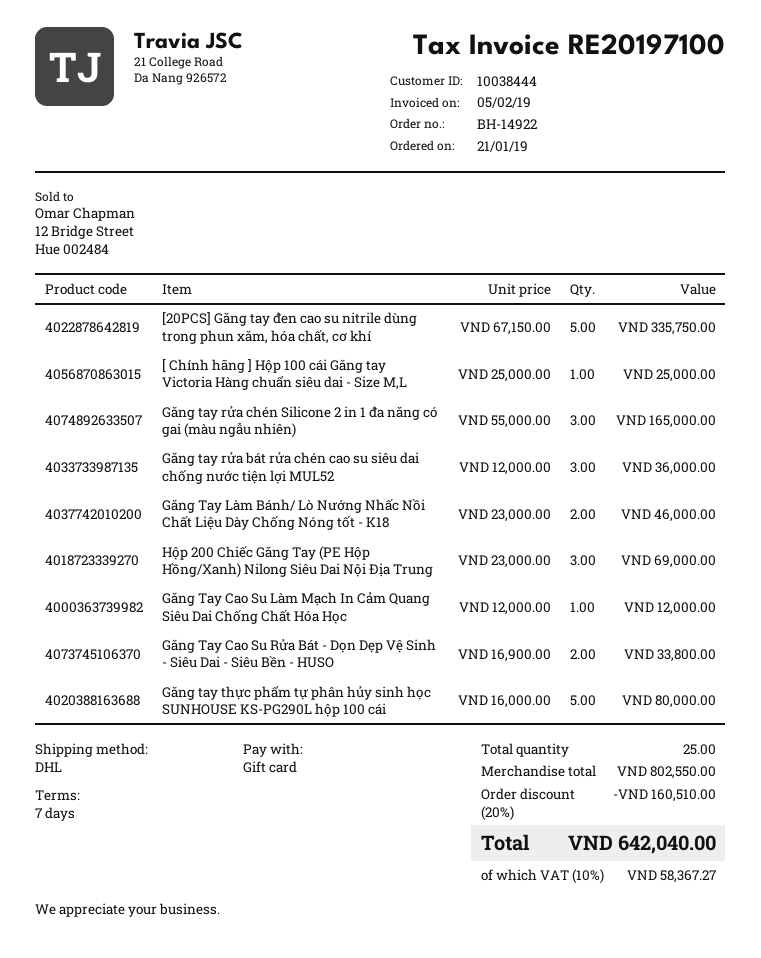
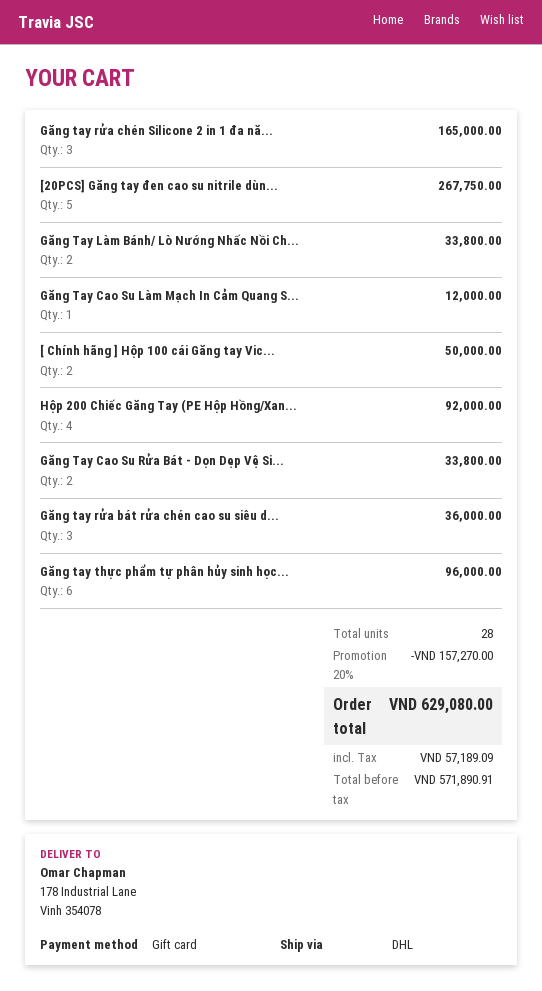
[20PCS] Găng tay đen cao su nitrile dùng trong phun xăm, hóa chất, cơ khí: 5 for 335750.00 -> 5 for 267750.00
[ Chính hãng ] Hộp 100 cái Găng tay Victoria Hàng chuẩn siêu dai - Size M,L: 1 for 25000.00 -> 2 for 50000.00
Găng Tay Làm Bánh/ Lò Nướng Nhấc Nồi Chất Liệu Dày Chống Nóng tốt - K18: 2 for 46000.00 -> 2 for 33800.00
Hộp 200 Chiếc Găng Tay (PE Hộp Hồng/Xanh) Nilong Siêu Dai Nội Địa Trung: 3 for 69000.00 -> 4 for 92000.00
Găng tay thực phẩm tự phân hủy sinh học SUNHOUSE KS-PG290L hộp 100 cái: 5 for 80000.00 -> 6 for 96000.00
total quantity: 25 -> 28
discount: 20% = 160510.00 -> 20% = 157270.00
tax: 58367.27 -> 57189.09
total: 642040.00 -> 629080.00

